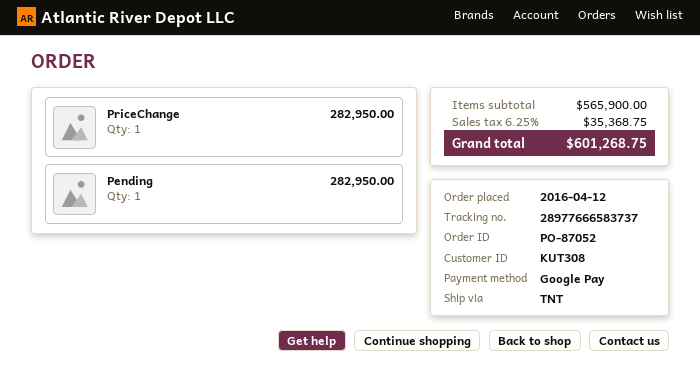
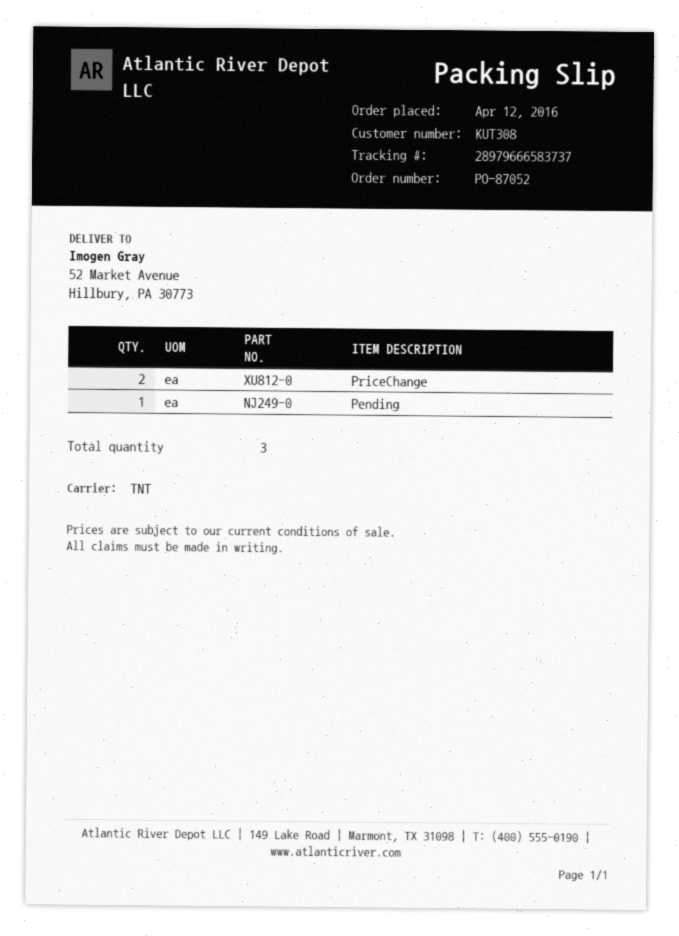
tracking number: 28977666583737 -> 28979666583737
PriceChange: 1 -> 2

